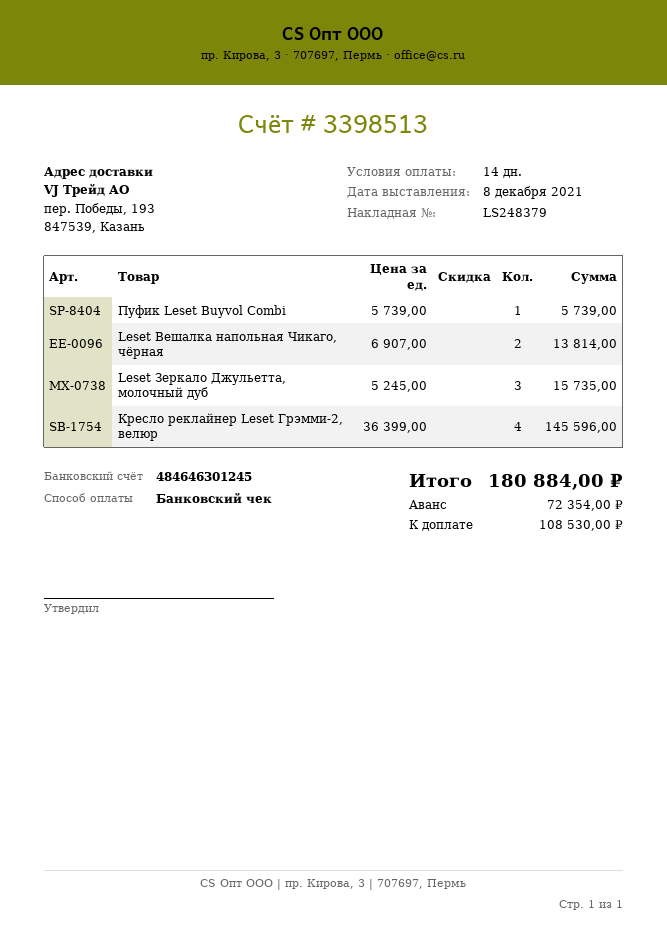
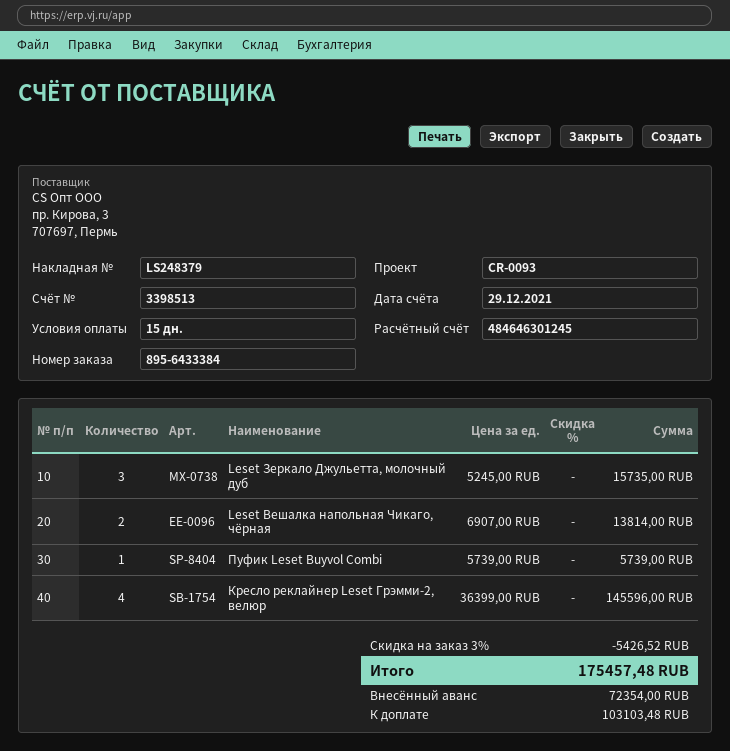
invoice date: 2021-12-08 -> 2021-12-29
payment terms: 14 days -> 15 days
discount: none -> 3% = 5426.52
total: 180884.00 -> 175457.48
balance: 108530.00 -> 103103.48

